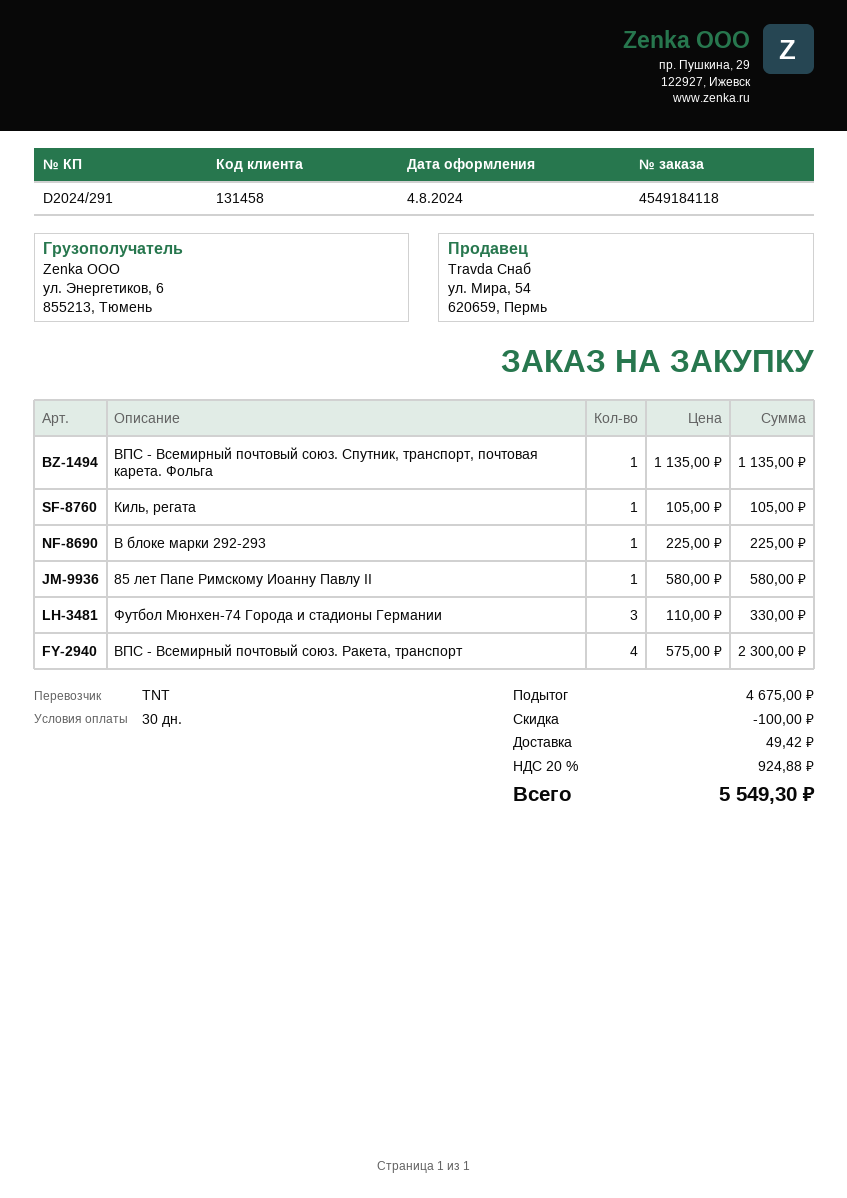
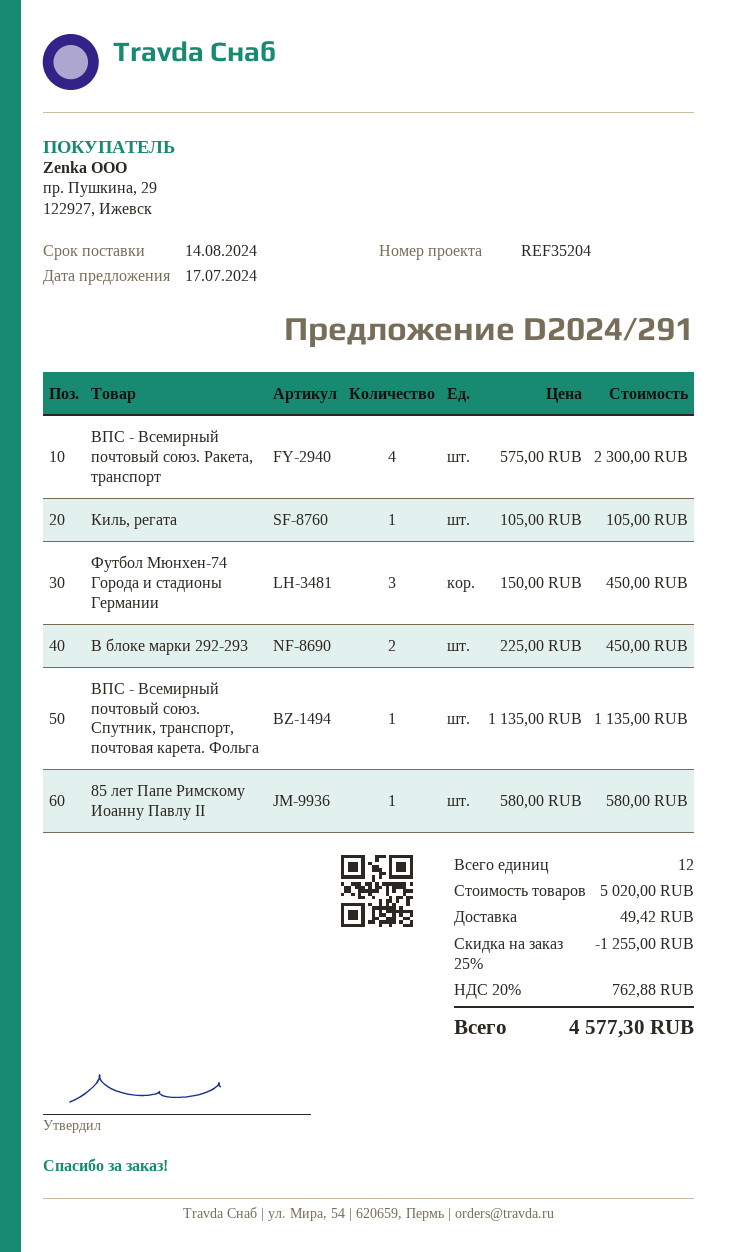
В блоке марки 292-293: 1 x 225.00 = 225.00 -> 2 x 225.00 = 450.00
Футбол Мюнхен-74 Города и стадионы Германии: 3 x 110.00 = 330.00 -> 3 x 150.00 = 450.00
subtotal: 4675.00 -> 5020.00
discount: 100.00 -> 1255.00
tax: 20% = 924.88 -> 20% = 762.88
total: 5549.30 -> 4577.30

